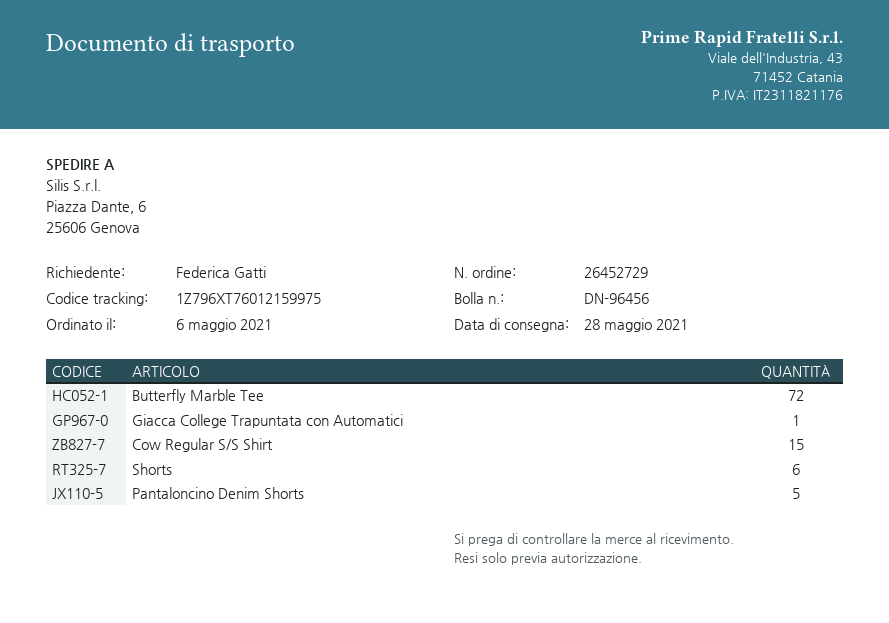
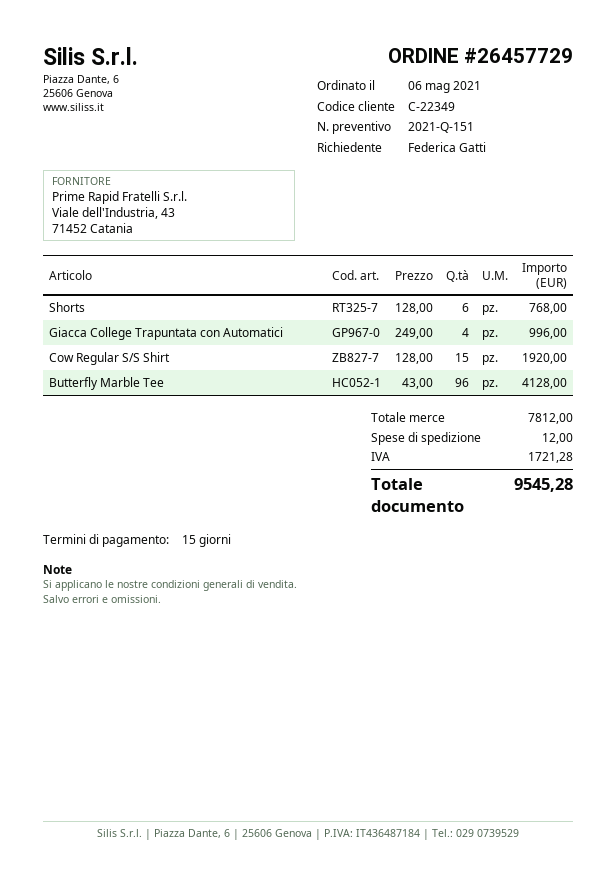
order number: 26452729 -> 26457729
Butterfly Marble Tee: 72 -> 96
Giacca College Trapuntata con Automatici: 1 -> 4
Pantaloncino Denim Shorts: 5 -> none

